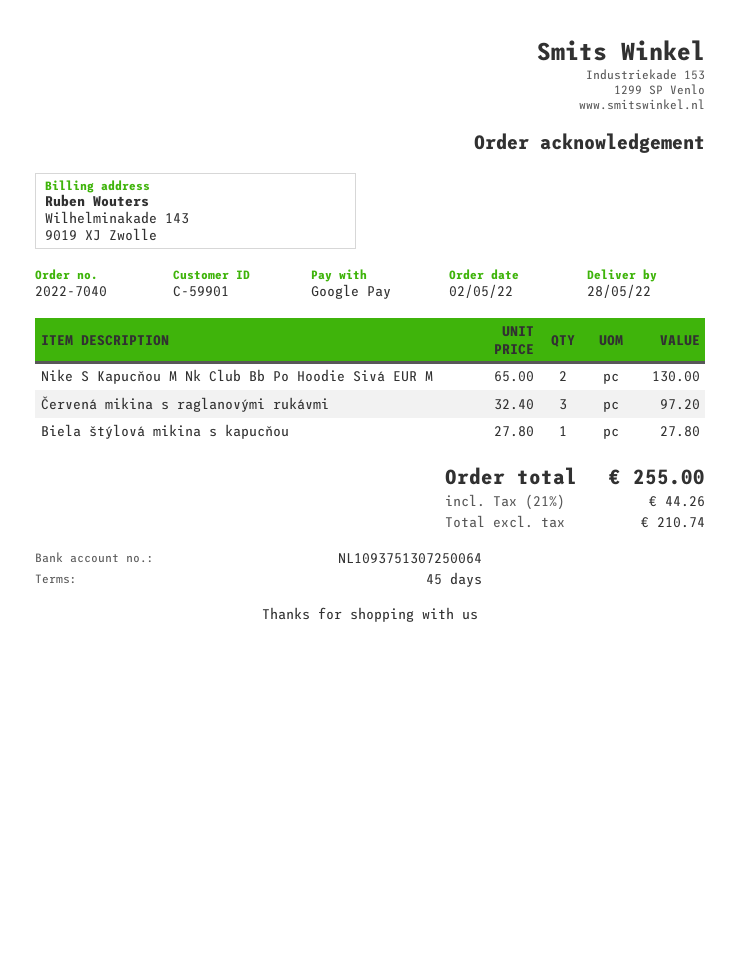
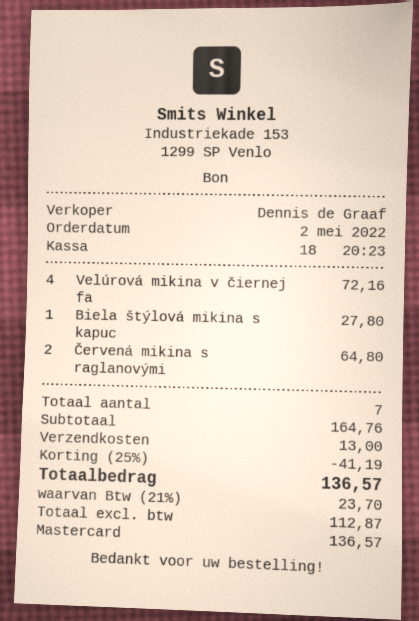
payment method: Google Pay -> Mastercard
Nike S Kapucňou M Nk Club Bb Po Hoodie Sivá EUR M: 2 for 130.00 -> none
Červená mikina s raglanovými rukávmi: 3 for 97.20 -> 2 for 64.80
Velúrová mikina v čiernej fa: none -> 4 for 72.16
discount: none -> 25% = 41.19
shipping: none -> 13.00
net: 210.74 -> 112.87
tax: 21% = 44.26 -> 21% = 23.70
total: 255.00 -> 136.57

